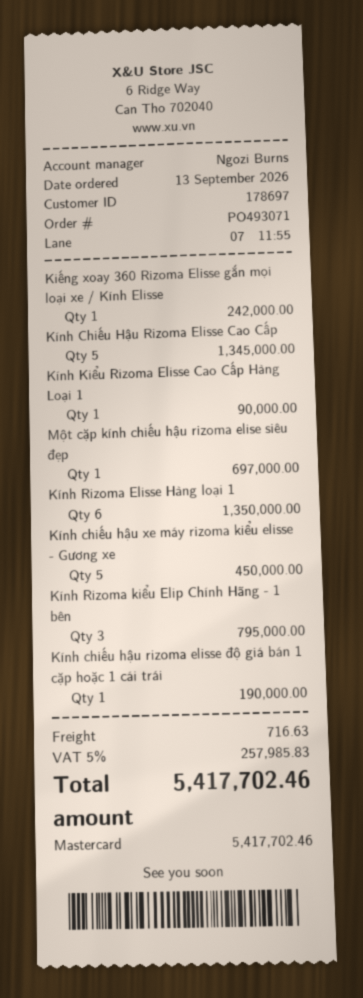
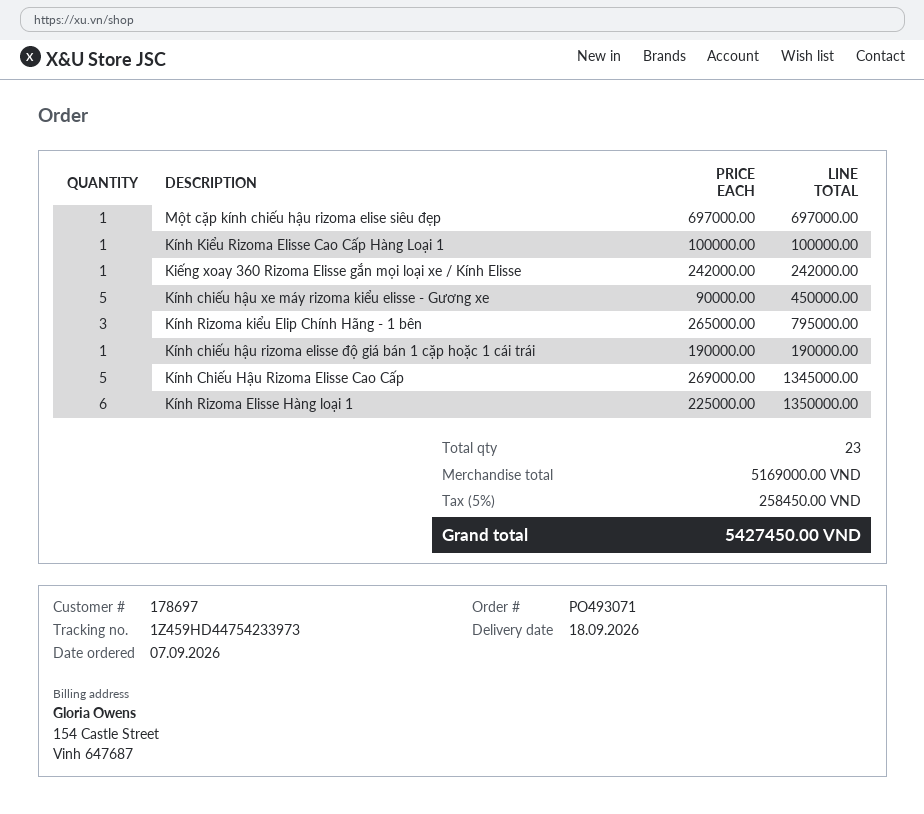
order date: 2026-09-13 -> 2026-09-07
Kính Kiểu Rizoma Elisse Cao Cấp Hàng Loại 1: 1 for 90000.00 -> 1 for 100000.00
shipping: 716.63 -> none
tax: 5% = 257985.83 -> 5% = 258450.00
total: 5417702.46 -> 5427450.00

